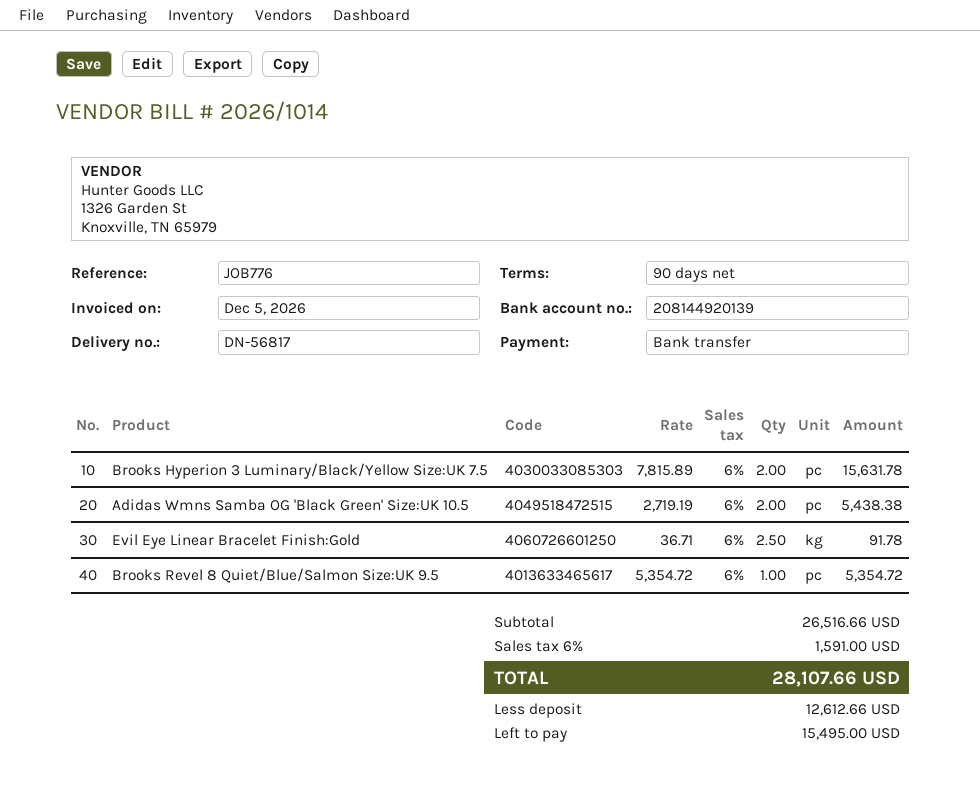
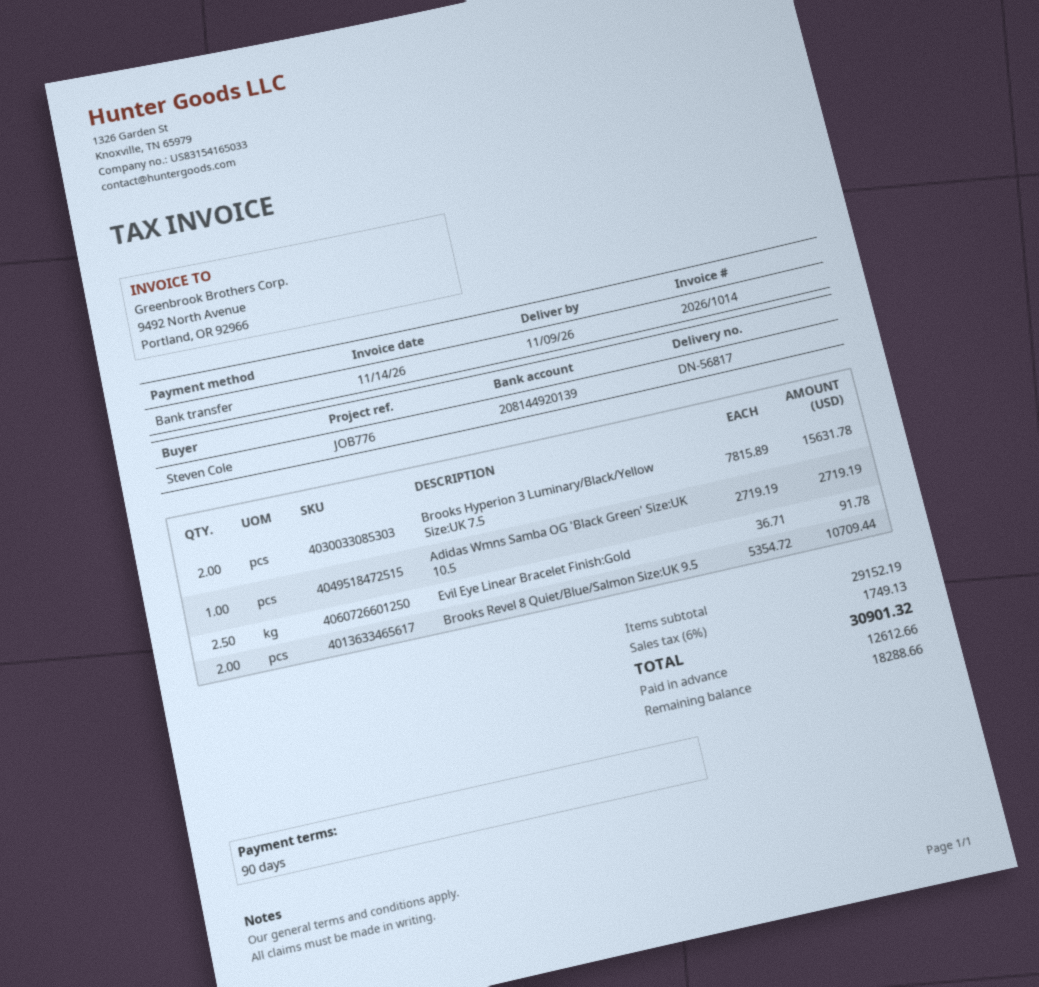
invoice date: 2026-12-05 -> 2026-11-14
Adidas Wmns Samba OG 'Black Green' Size:UK 10.5: 2 x 2719.19 = 5438.38 -> 1 x 2719.19 = 2719.19
Brooks Revel 8 Quiet/Blue/Salmon Size:UK 9.5: 1 x 5354.72 = 5354.72 -> 2 x 5354.72 = 10709.44
subtotal: 26516.66 -> 29152.19
tax: 6% = 1591.00 -> 6% = 1749.13
total: 28107.66 -> 30901.32
balance: 15495.00 -> 18288.66

